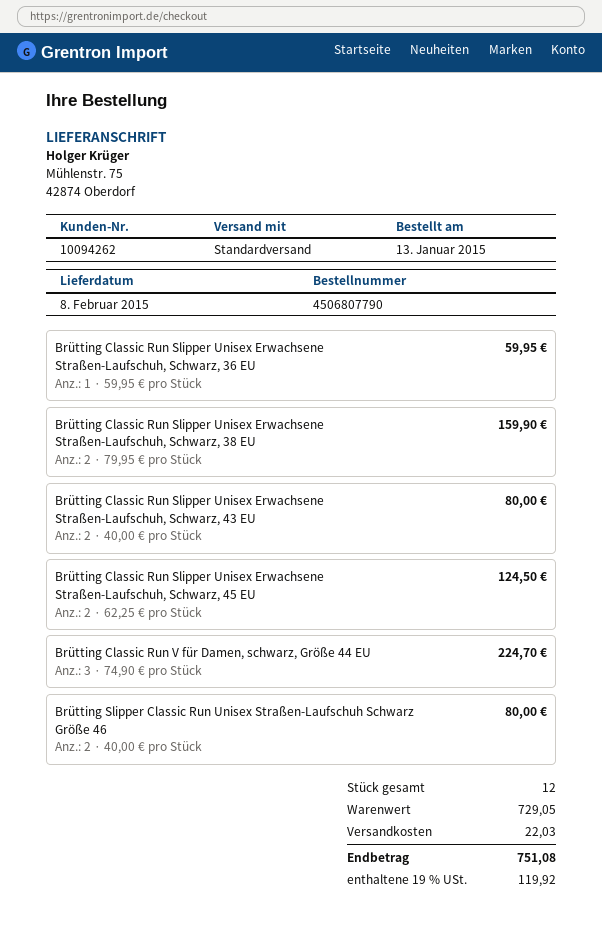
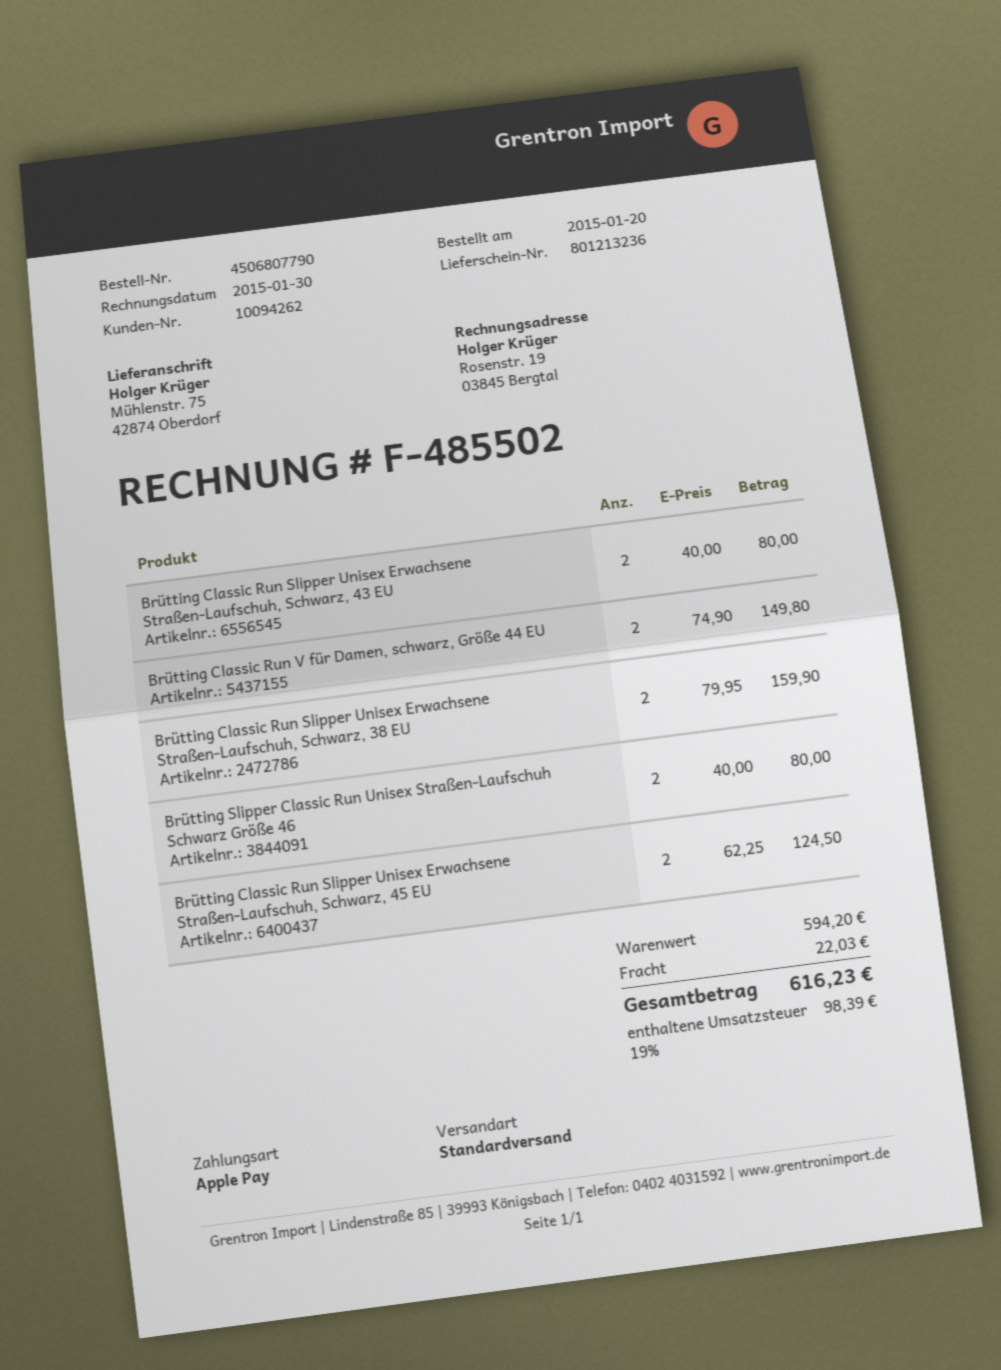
order date: 2015-01-13 -> 2015-01-20
Brütting Classic Run Slipper Unisex Erwachsene Straßen-Laufschuh, Schwarz, 36 EU: 1 x 59.95 = 59.95 -> none
Brütting Classic Run V für Damen, schwarz, Größe 44 EU: 3 x 74.90 = 224.70 -> 2 x 74.90 = 149.80
subtotal: 729.05 -> 594.20
tax: 19% = 119.92 -> 19% = 98.39
total: 751.08 -> 616.23

